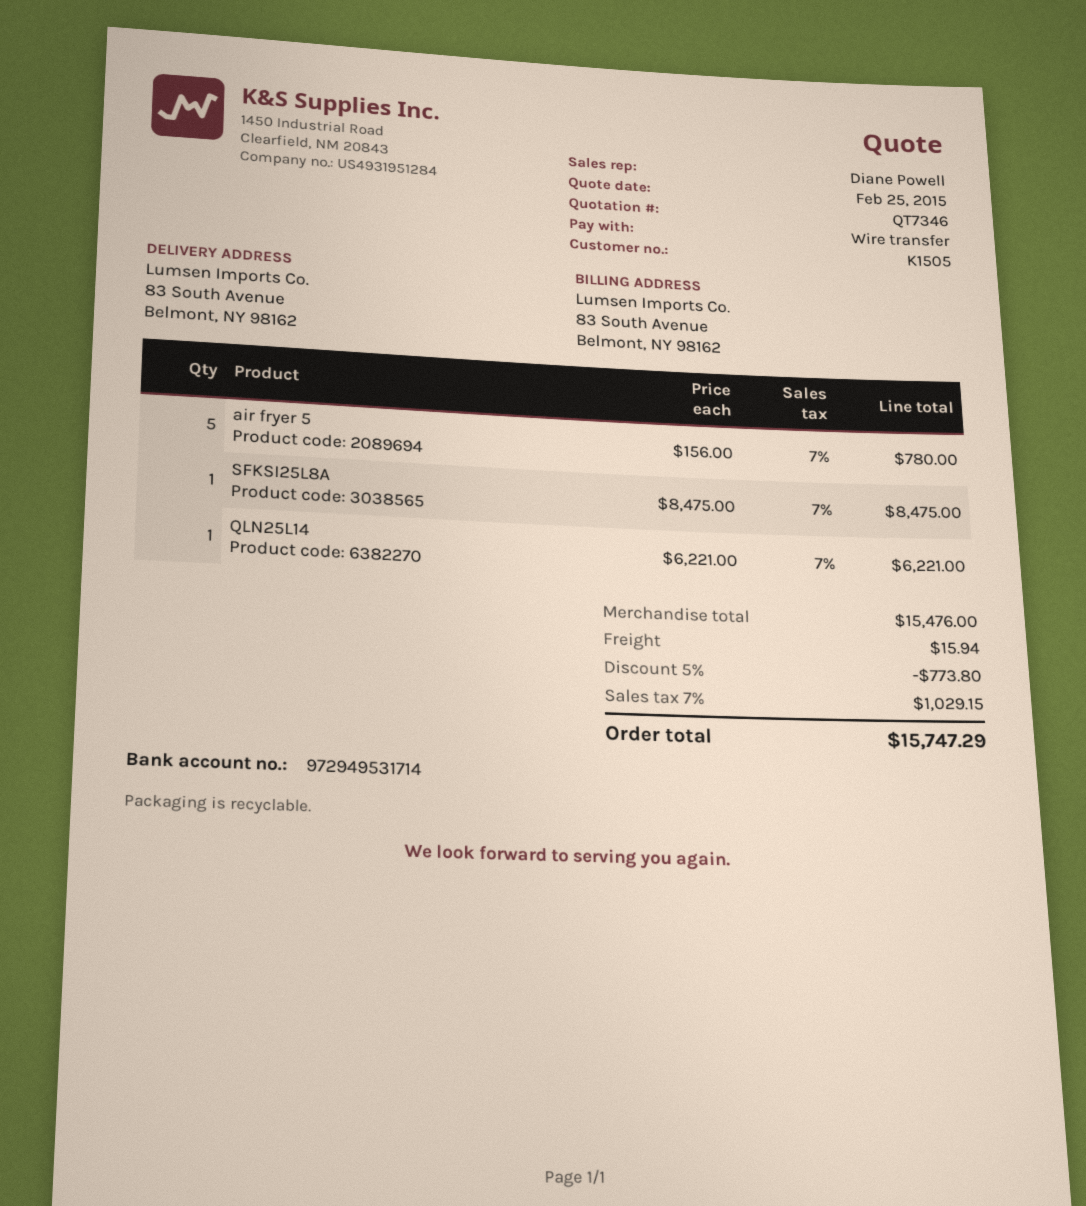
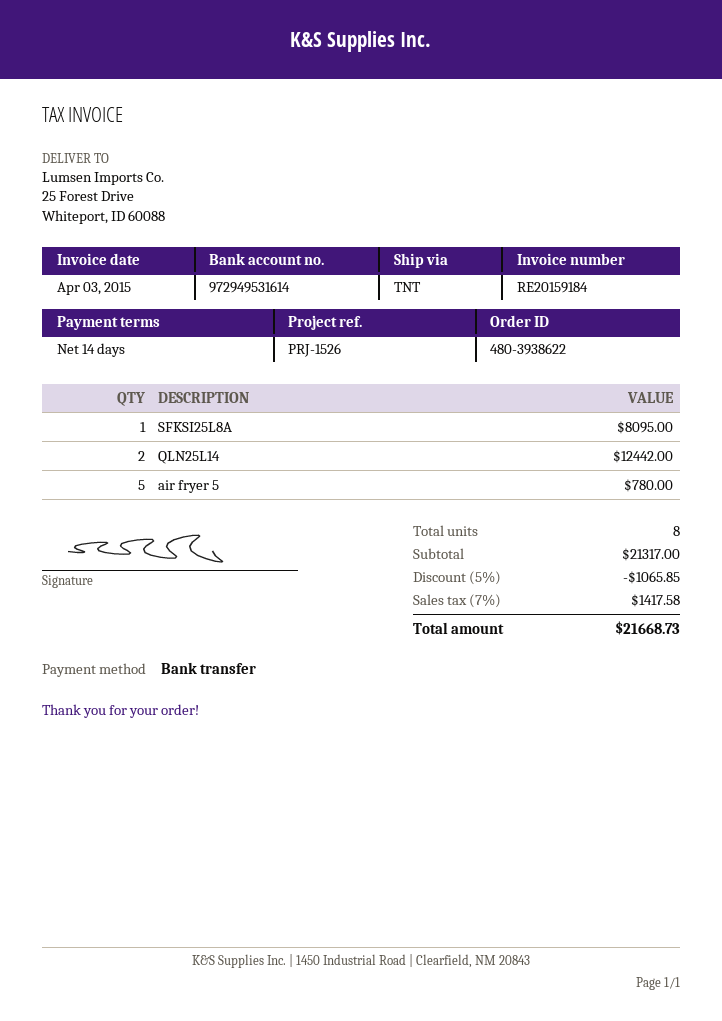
bank account: 972949531714 -> 972949531614
ship to: 83 South Avenue, Belmont, NY 98162 -> 25 Forest Drive, Whiteport, ID 60088
SFKSI25L8A: 1 for 8475.00 -> 1 for 8095.00
QLN25L14: 1 for 6221.00 -> 2 for 12442.00
subtotal: 15476.00 -> 21317.00
discount: 5% = 773.80 -> 5% = 1065.85
shipping: 15.94 -> none
tax: 7% = 1029.15 -> 7% = 1417.58
total: 15747.29 -> 21668.73

